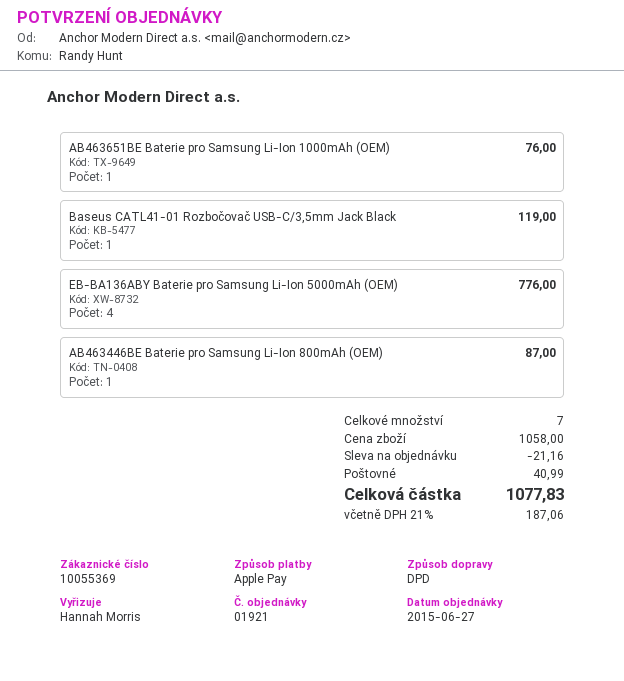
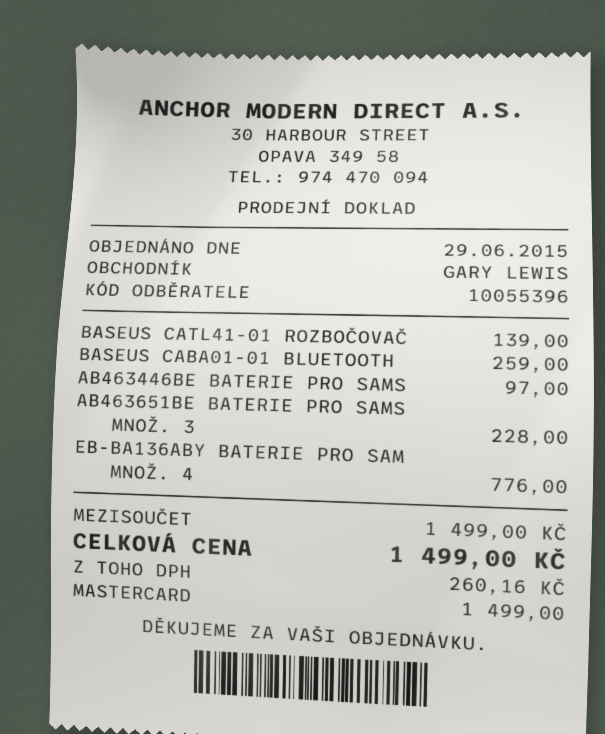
order date: 2015-06-27 -> 2015-06-29
customer number: 10055369 -> 10055396
sales rep: Hannah Morris -> GARY LEWIS
payment method: Apple Pay -> Mastercard
AB463651BE Baterie pro Samsung Li-Ion 1000mAh (OEM): 1 for 76.00 -> 3 for 228.00
Baseus CATL41-01 Rozbočovač USB-C/3,5mm Jack Black: 1 for 119.00 -> 1 for 139.00
AB463446BE Baterie pro Samsung Li-Ion 800mAh (OEM): 1 for 87.00 -> 1 for 97.00
BASEUS CABA01-01 BLUETOOTH: none -> 1 for 259.00
subtotal: 1058.00 -> 1499.00
discount: 21.16 -> none
shipping: 40.99 -> none
tax: 187.06 -> 260.16
total: 1077.83 -> 1499.00

